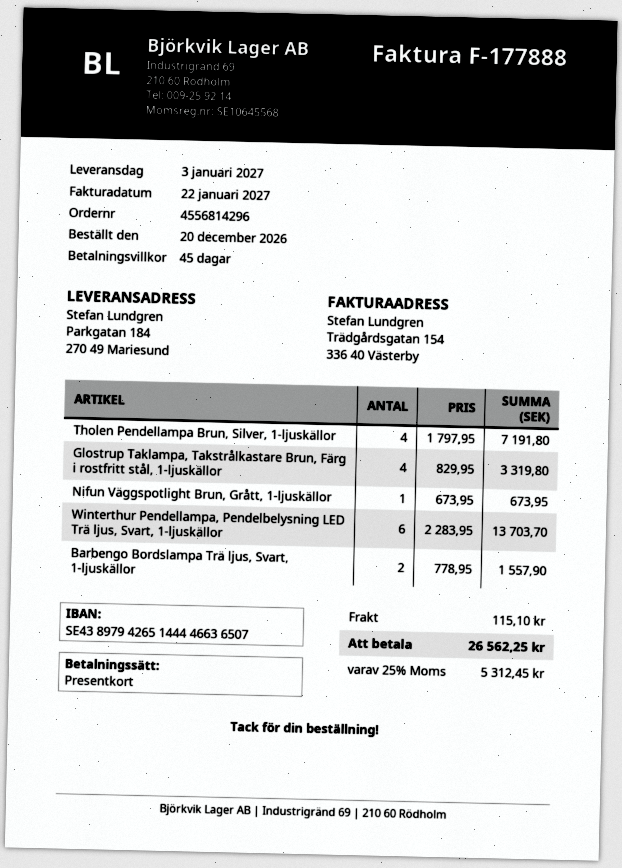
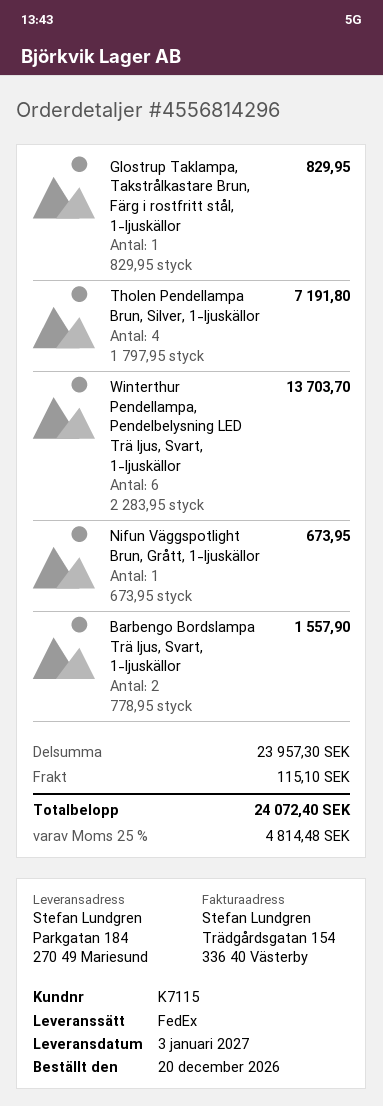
Glostrup Taklampa, Takstrålkastare Brun, Färg i rostfritt stål, 1-ljuskällor: 4 x 829.95 = 3319.80 -> 1 x 829.95 = 829.95
tax: 25% = 5312.45 -> 25% = 4814.48
total: 26562.25 -> 24072.40

